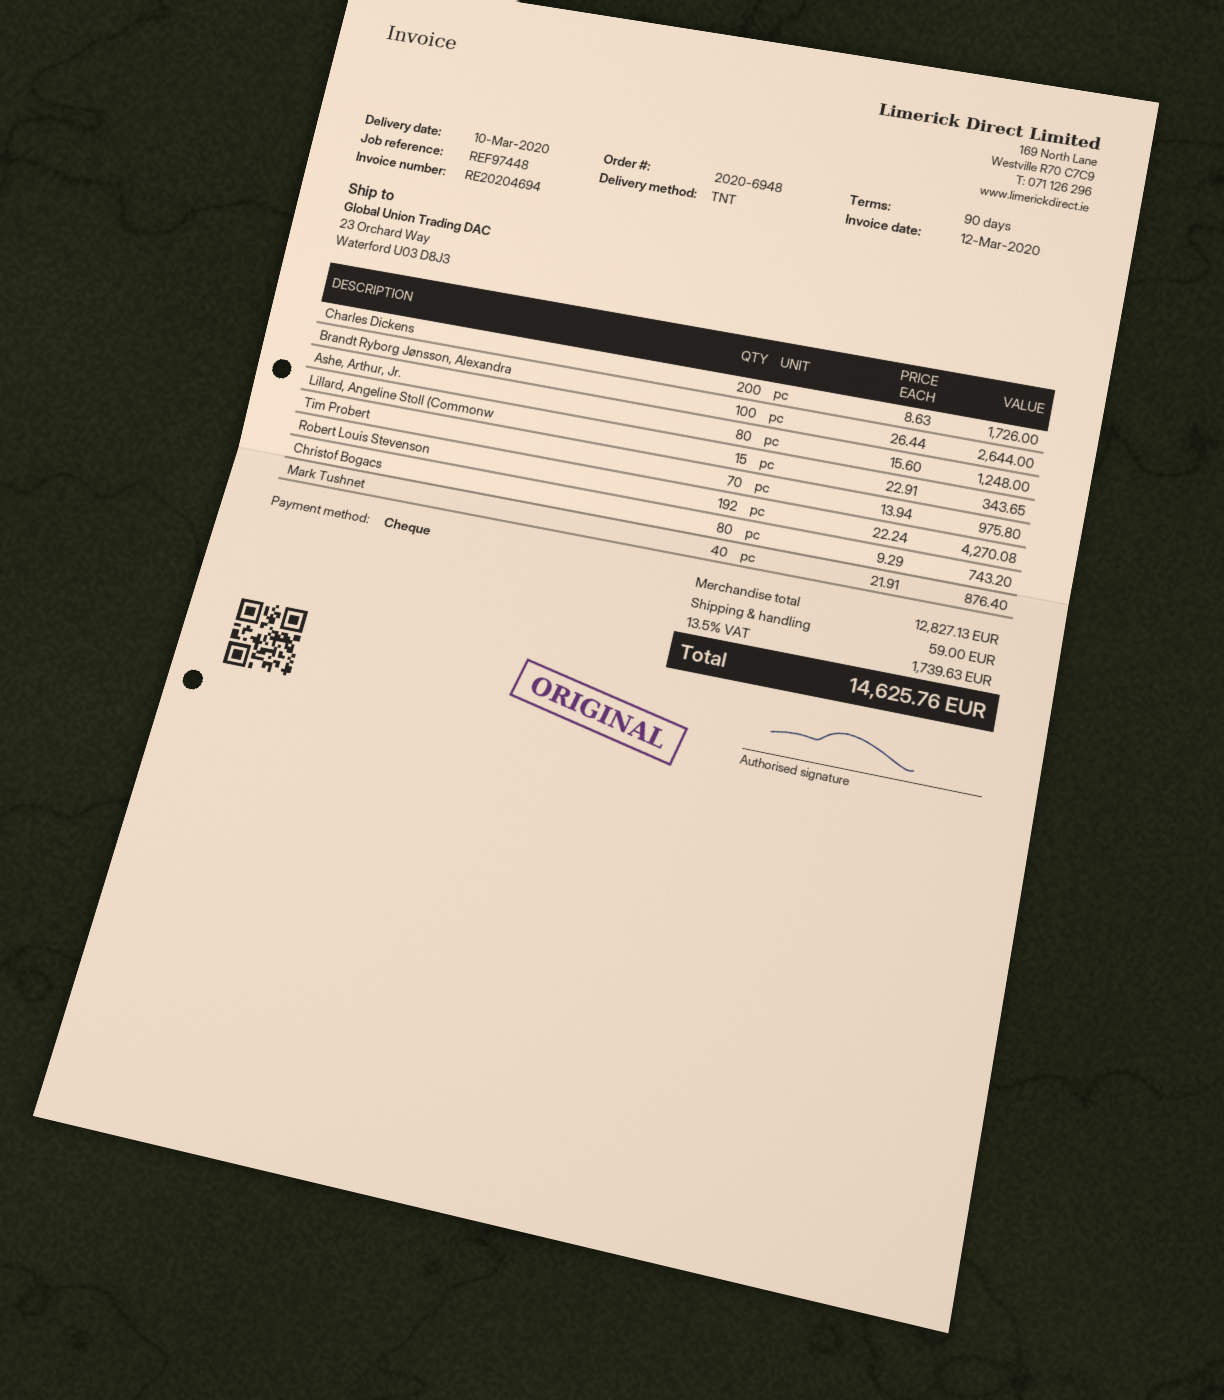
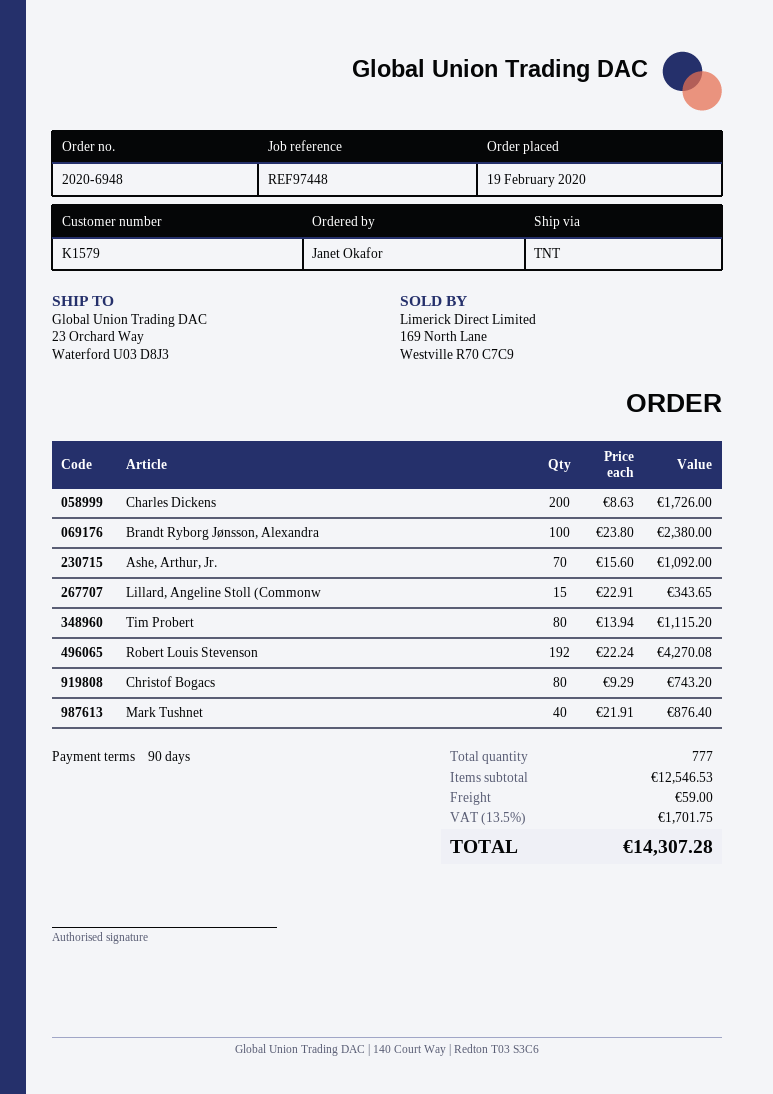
Brandt Ryborg Jønsson, Alexandra: 100 x 26.44 = 2644.00 -> 100 x 23.80 = 2380.00
Ashe, Arthur, Jr.: 80 x 15.60 = 1248.00 -> 70 x 15.60 = 1092.00
Tim Probert: 70 x 13.94 = 975.80 -> 80 x 13.94 = 1115.20
subtotal: 12827.13 -> 12546.53
tax: 13.5% = 1739.63 -> 13.5% = 1701.75
total: 14625.76 -> 14307.28

